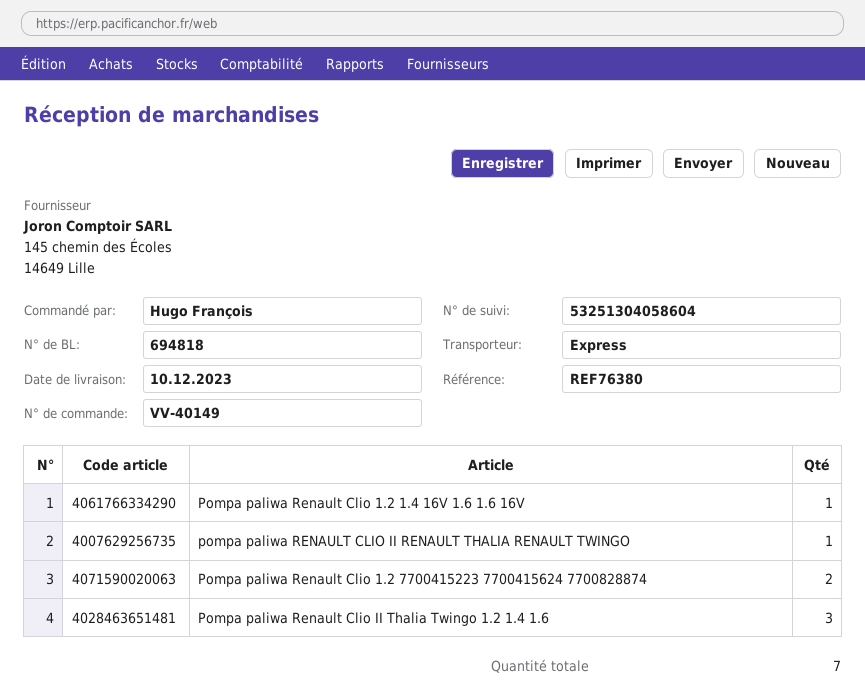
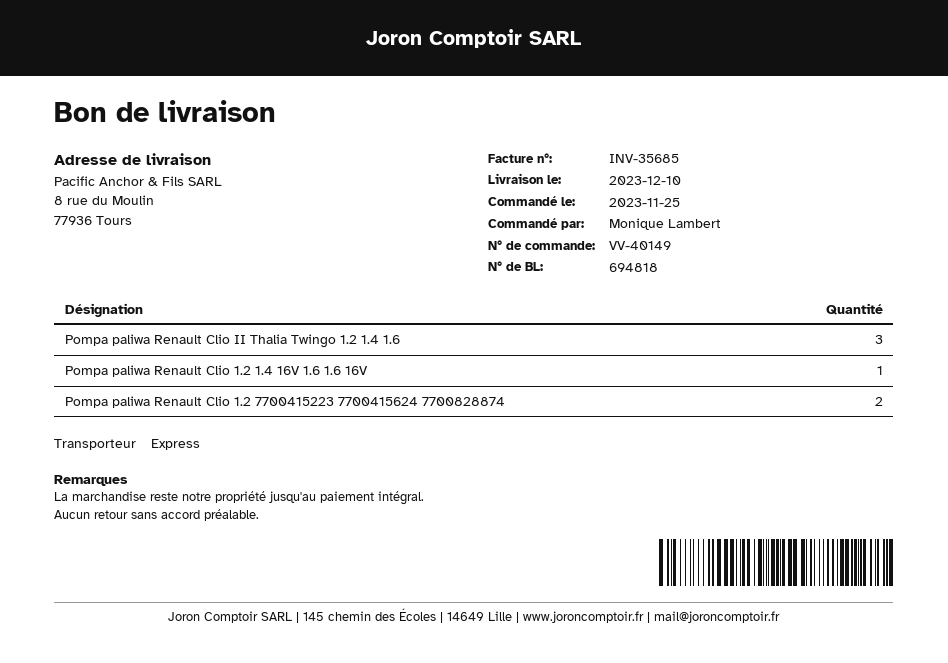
ordered by: Hugo François -> Monique Lambert
pompa paliwa RENAULT CLIO II RENAULT THALIA RENAULT TWINGO: 1 -> none

